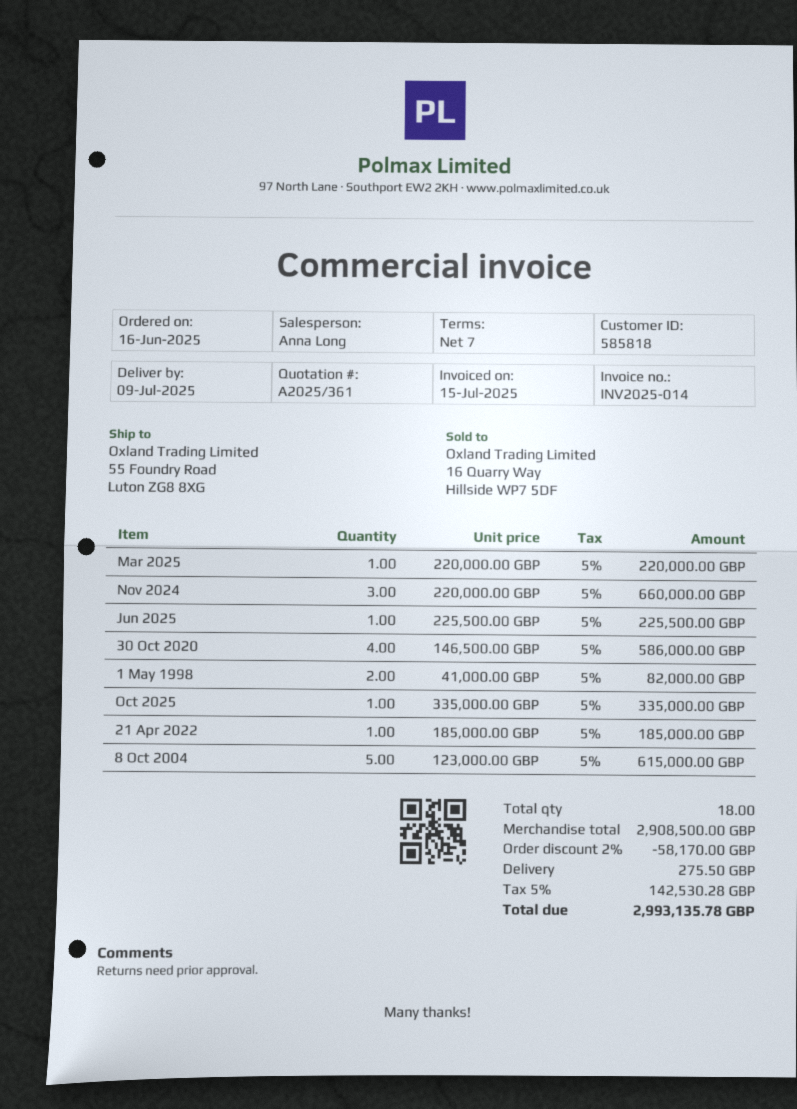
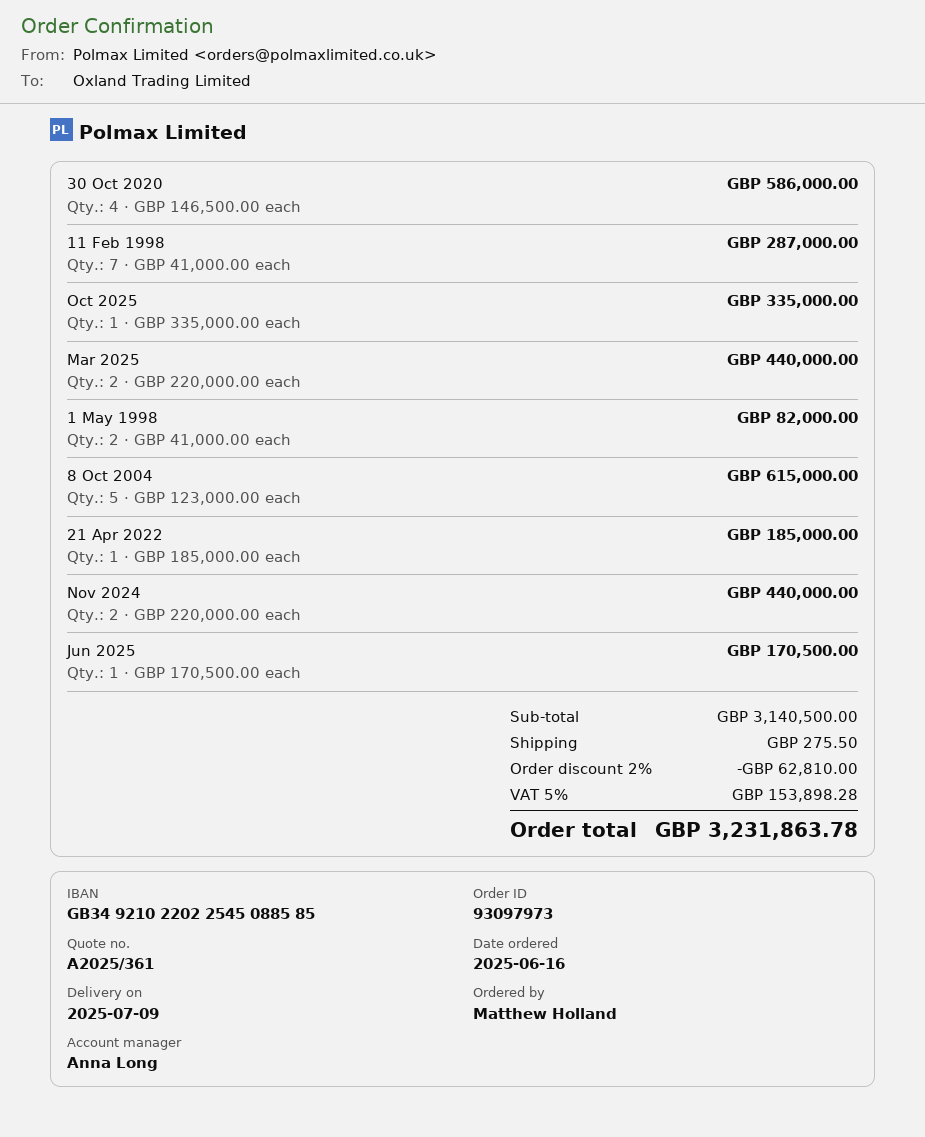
Mar 2025: 1 x 220000.00 = 220000.00 -> 2 x 220000.00 = 440000.00
Nov 2024: 3 x 220000.00 = 660000.00 -> 2 x 220000.00 = 440000.00
Jun 2025: 1 x 225500.00 = 225500.00 -> 1 x 170500.00 = 170500.00
11 Feb 1998: none -> 7 x 41000.00 = 287000.00
subtotal: 2908500.00 -> 3140500.00
discount: 2% = 58170.00 -> 2% = 62810.00
tax: 5% = 142530.28 -> 5% = 153898.28
total: 2993135.78 -> 3231863.78

